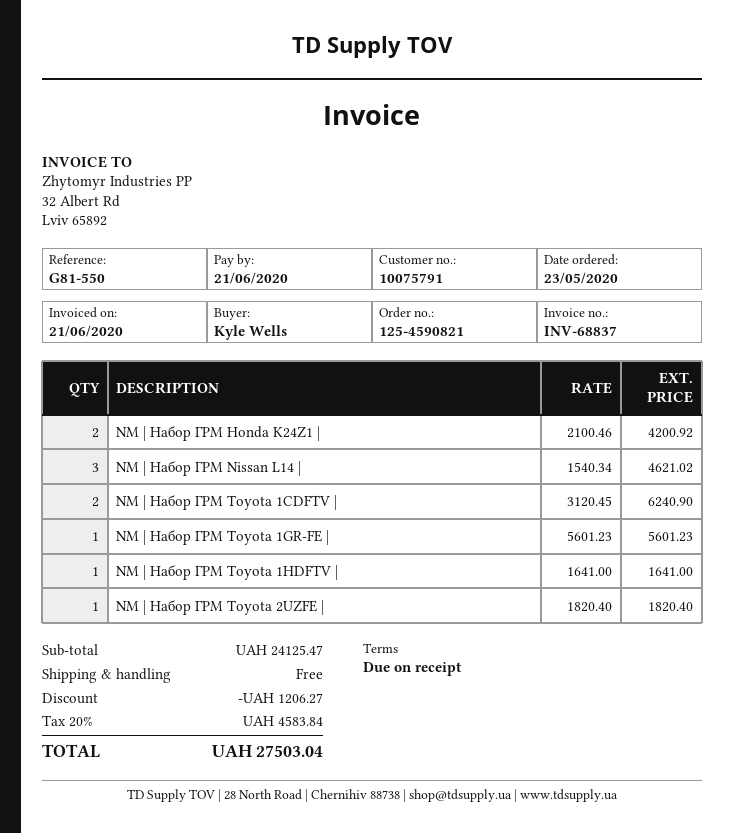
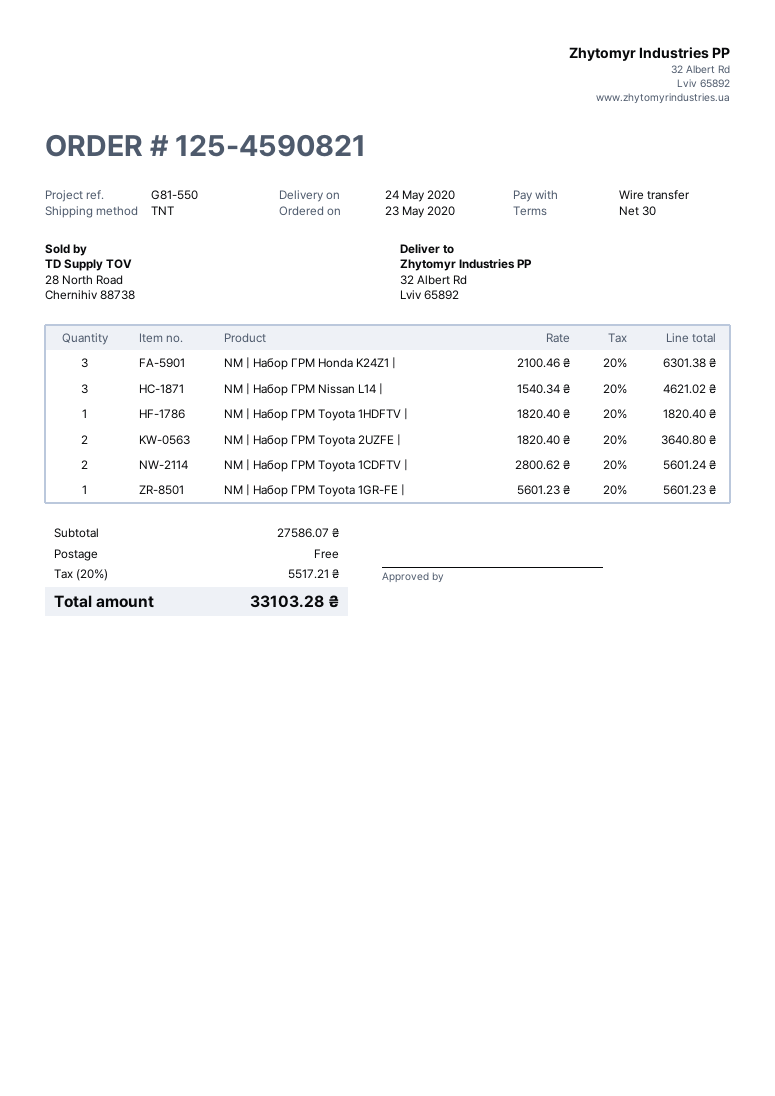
payment terms: on receipt -> 30 days
NM | Набор ГРМ Honda K24Z1 |: 2 x 2100.46 = 4200.92 -> 3 x 2100.46 = 6301.38
NM | Набор ГРМ Toyota 1CDFTV |: 2 x 3120.45 = 6240.90 -> 2 x 2800.62 = 5601.24
NM | Набор ГРМ Toyota 1HDFTV |: 1 x 1641.00 = 1641.00 -> 1 x 1820.40 = 1820.40
NM | Набор ГРМ Toyota 2UZFE |: 1 x 1820.40 = 1820.40 -> 2 x 1820.40 = 3640.80
subtotal: 24125.47 -> 27586.07
discount: 1206.27 -> none
tax: 20% = 4583.84 -> 20% = 5517.21
total: 27503.04 -> 33103.28

